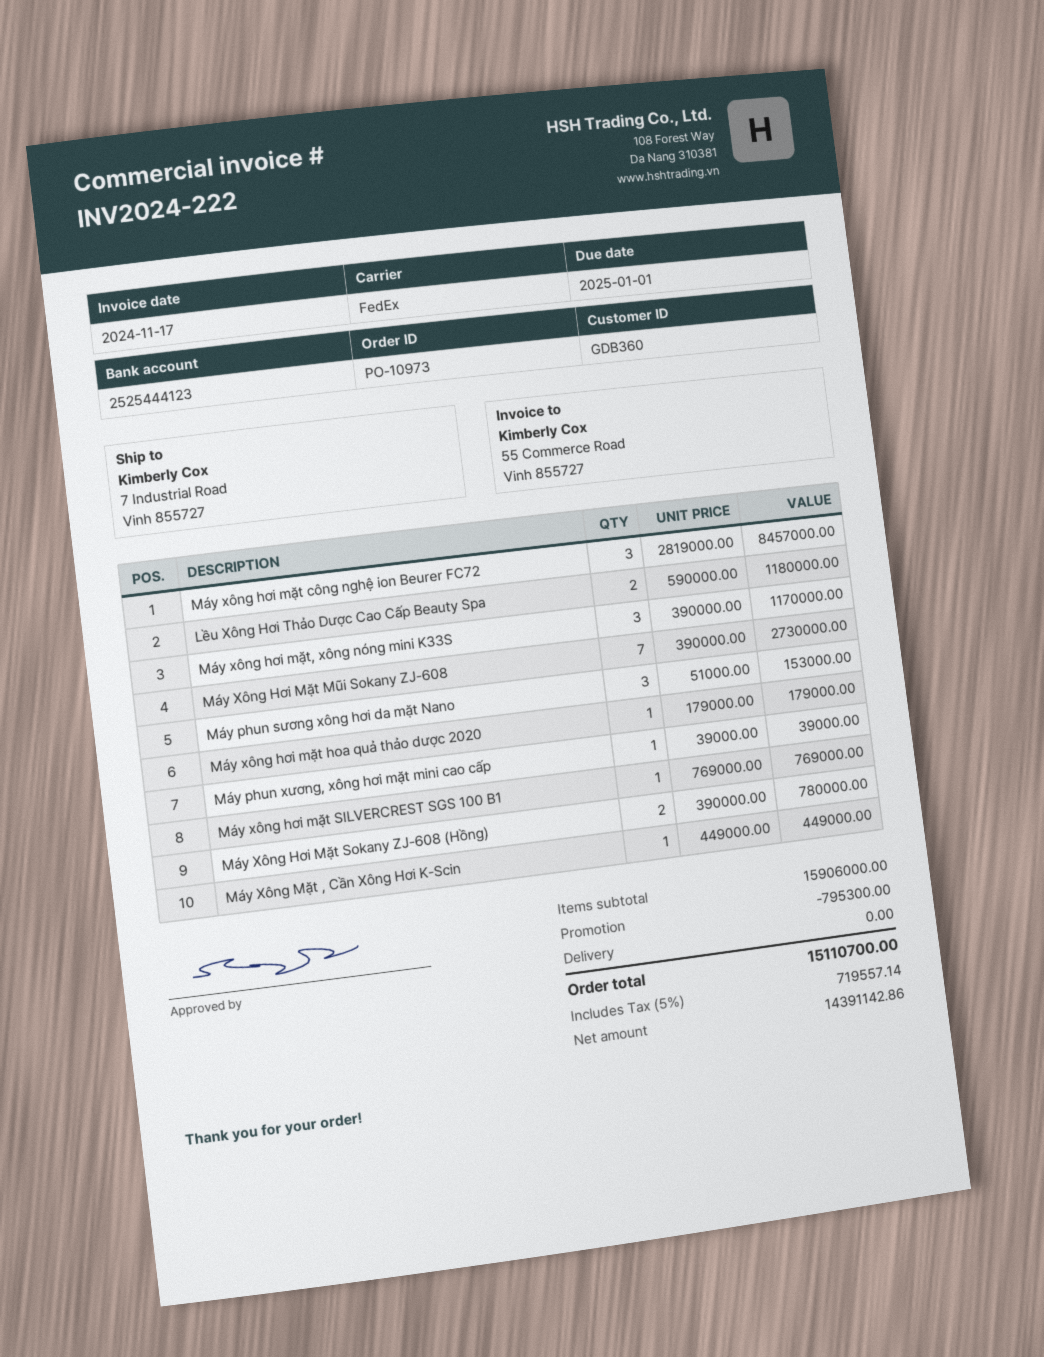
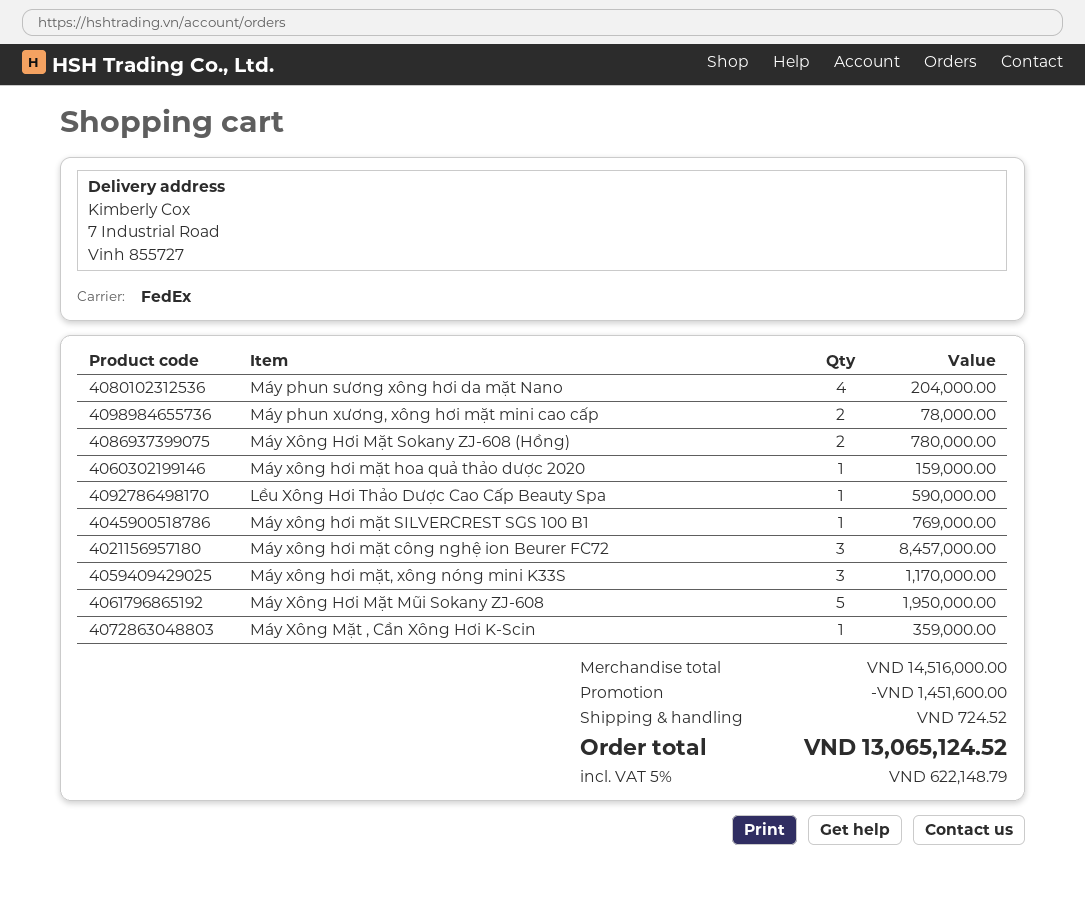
Lều Xông Hơi Thảo Dược Cao Cấp Beauty Spa: 2 for 1180000.00 -> 1 for 590000.00
Máy Xông Hơi Mặt Mũi Sokany ZJ-608: 7 for 2730000.00 -> 5 for 1950000.00
Máy phun sương xông hơi da mặt Nano: 3 for 153000.00 -> 4 for 204000.00
Máy xông hơi mặt hoa quả thảo dược 2020: 1 for 179000.00 -> 1 for 159000.00
Máy phun xương, xông hơi mặt mini cao cấp: 1 for 39000.00 -> 2 for 78000.00
Máy Xông Mặt , Cần Xông Hơi K-Scin: 1 for 449000.00 -> 1 for 359000.00
subtotal: 15906000.00 -> 14516000.00
discount: 795300.00 -> 1451600.00
shipping: 0.00 -> 724.52
tax: 5% = 719557.14 -> 5% = 622148.79
total: 15110700.00 -> 13065124.52

